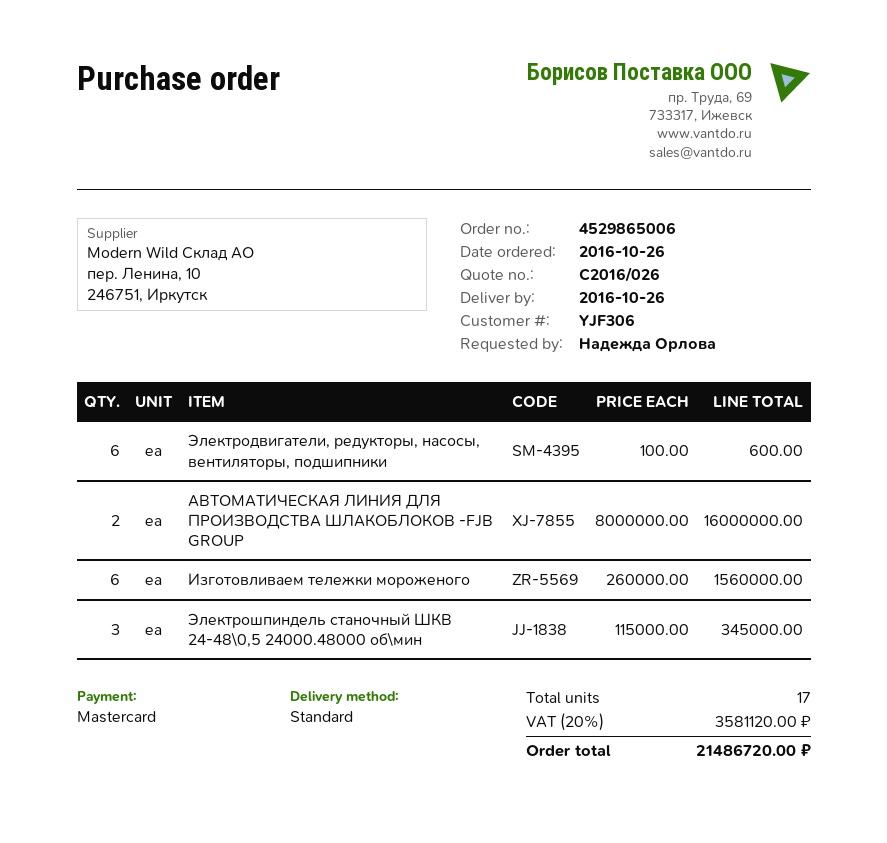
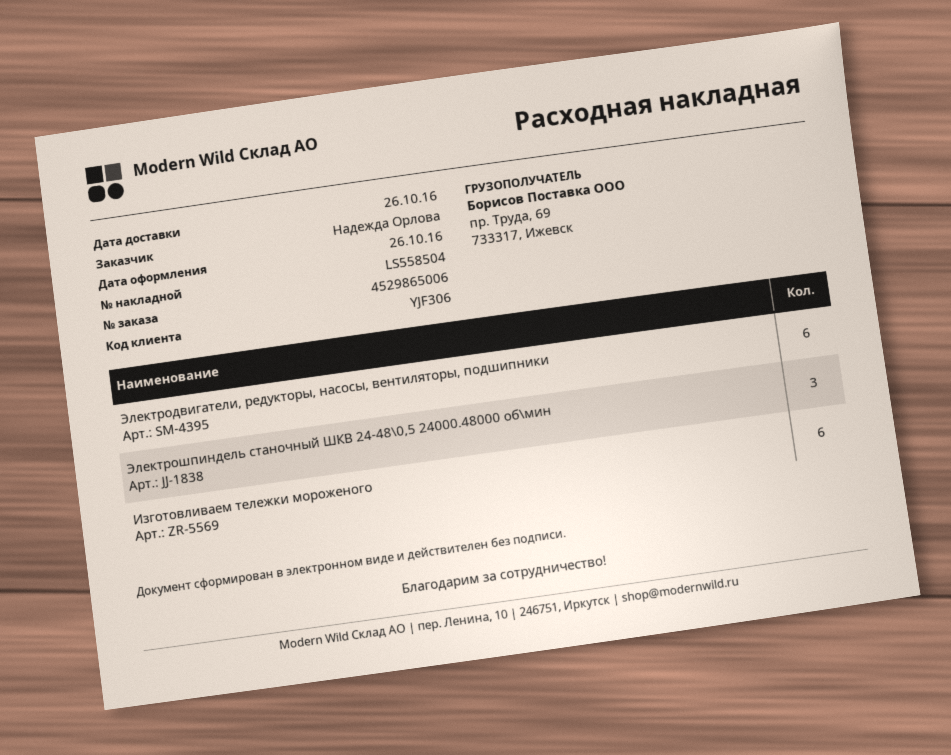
АВТОМАТИЧЕСКАЯ ЛИНИЯ ДЛЯ ПРОИЗВОДСТВА ШЛАКОБЛОКОВ -FJB GROUP: 2 -> none

